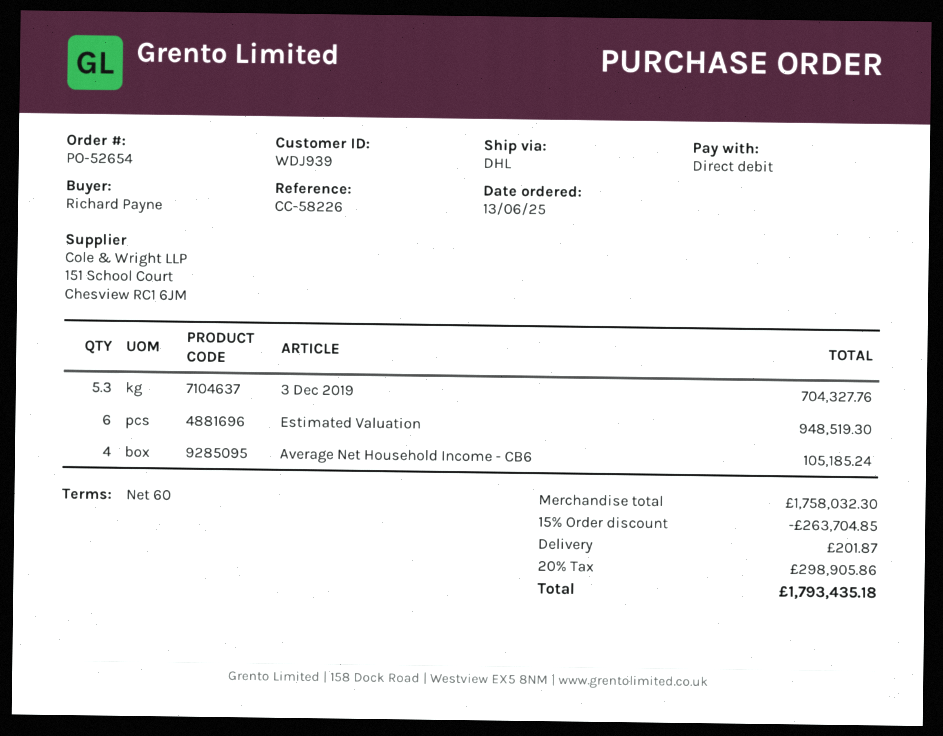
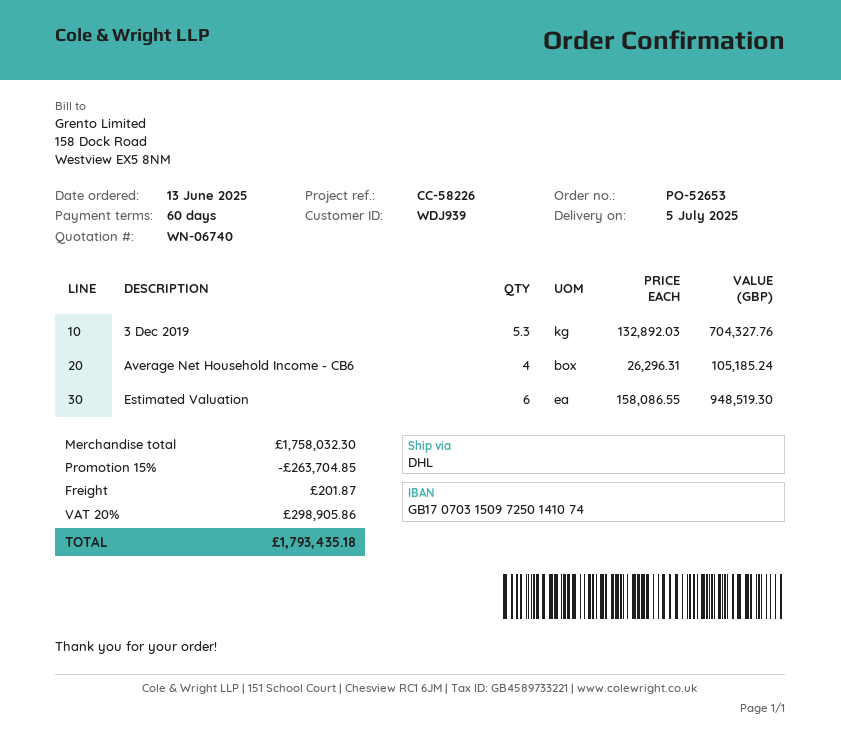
order number: PO-52654 -> PO-52653

